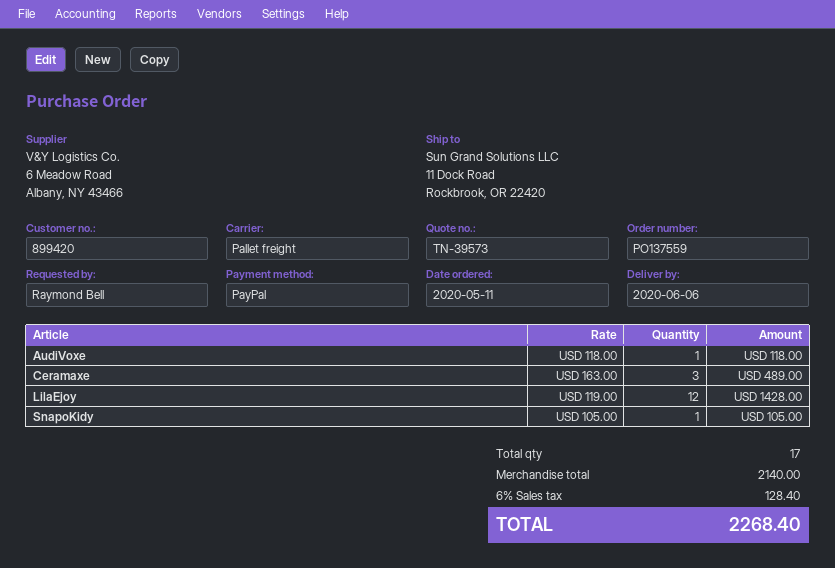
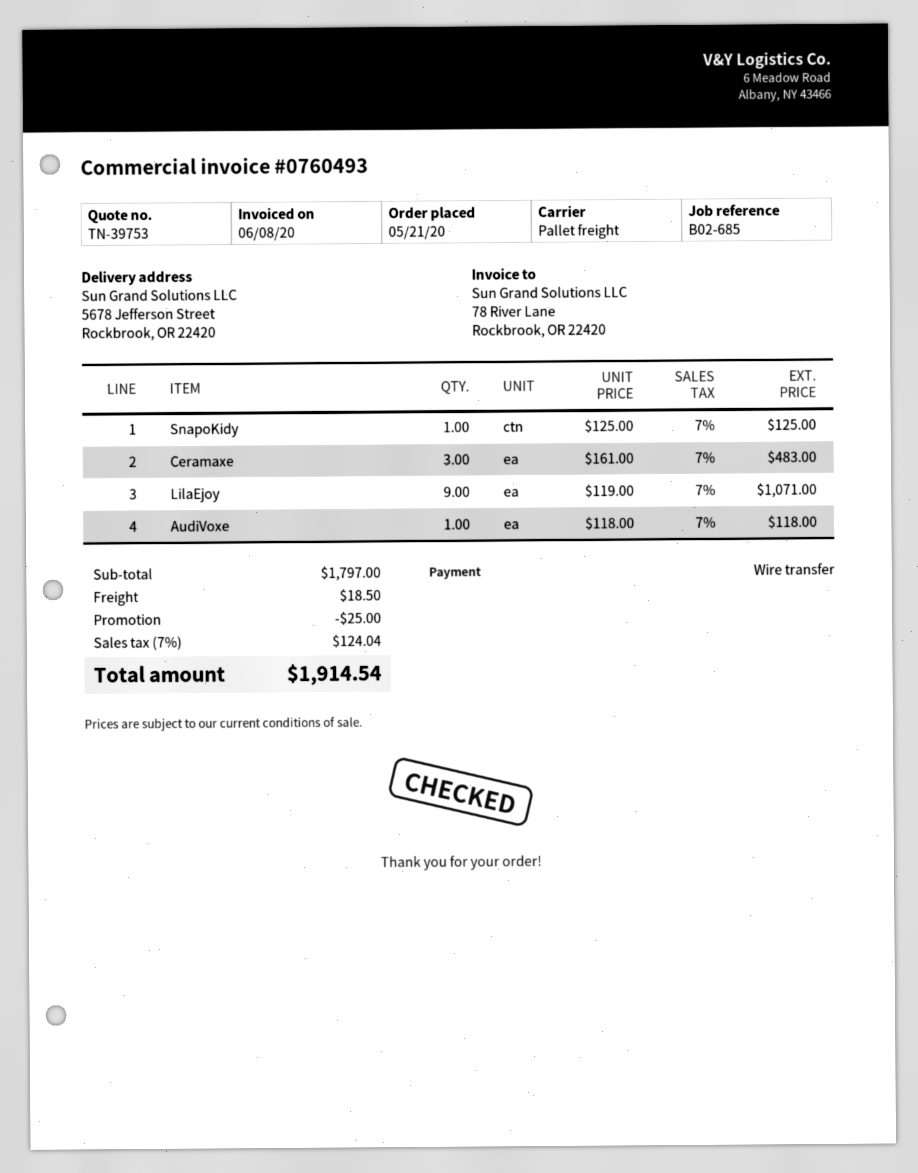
quote number: TN-39573 -> TN-39753
order date: 2020-05-11 -> 2020-05-21
payment method: PayPal -> bank transfer
ship to: 11 Dock Road, Rockbrook, OR 22420 -> 5678 Jefferson Street, Rockbrook, OR 22420
Ceramaxe: 3 x 163.00 = 489.00 -> 3 x 161.00 = 483.00
LilaEjoy: 12 x 119.00 = 1428.00 -> 9 x 119.00 = 1071.00
SnapoKidy: 1 x 105.00 = 105.00 -> 1 x 125.00 = 125.00
subtotal: 2140.00 -> 1797.00
discount: none -> 25.00
shipping: none -> 18.50
tax: 6% = 128.40 -> 7% = 124.04
total: 2268.40 -> 1914.54

